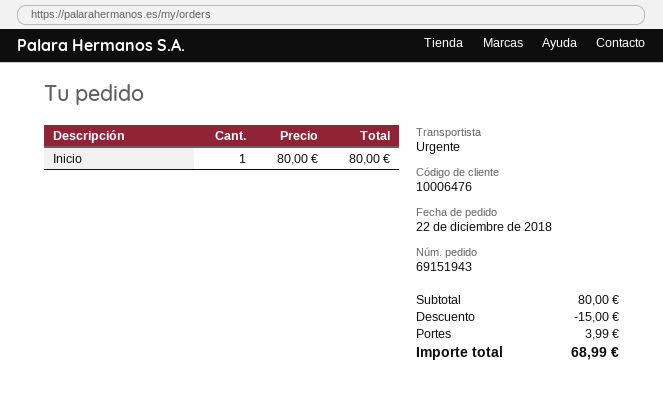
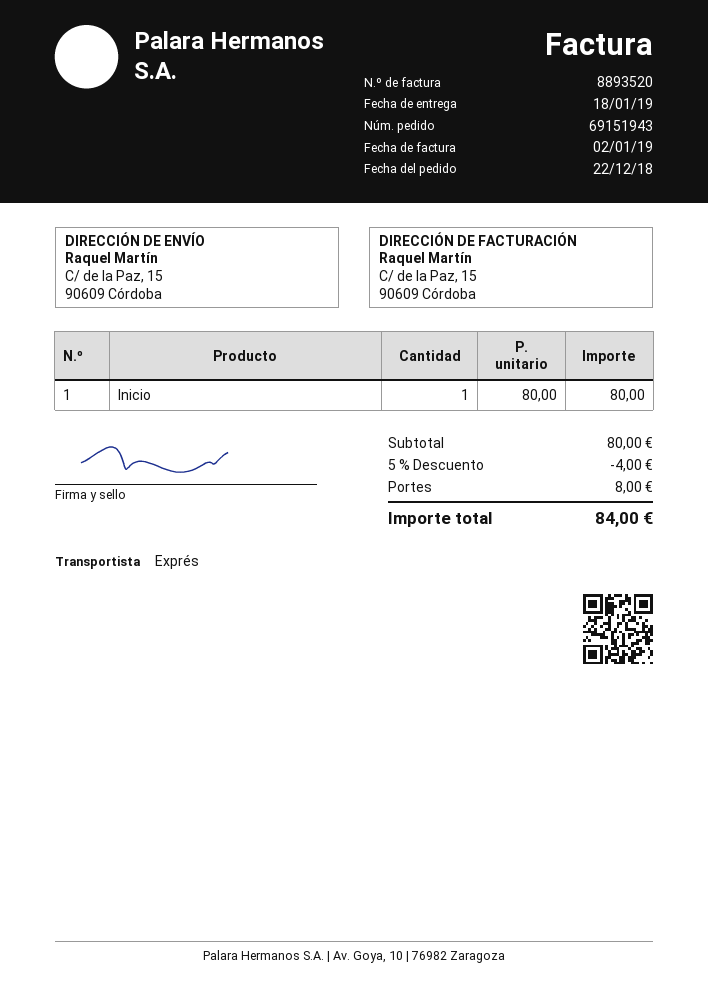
discount: 15.00 -> 4.00
shipping: 3.99 -> 8.00
total: 68.99 -> 84.00

